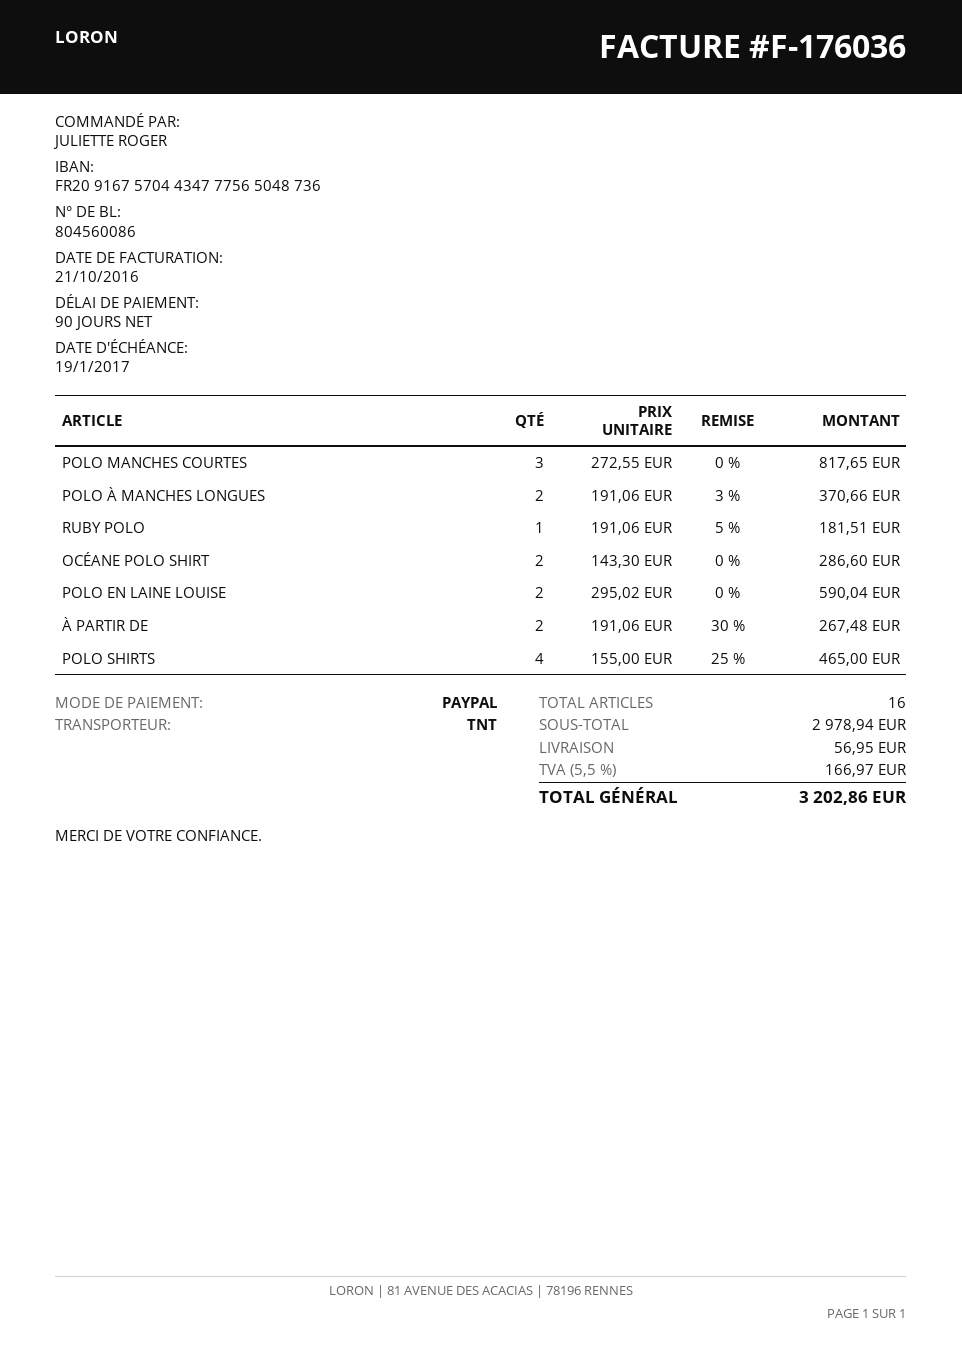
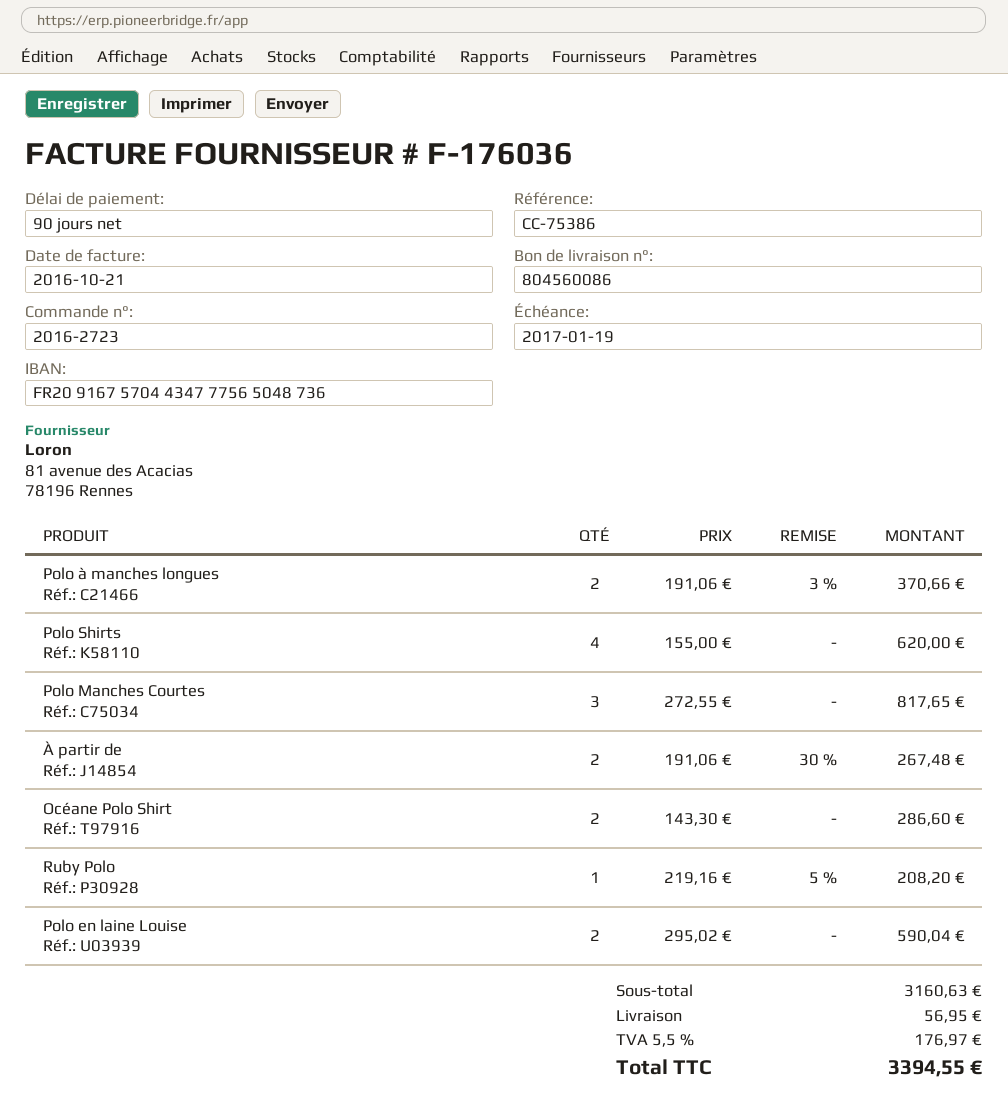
RUBY POLO: 1 x 191.06 - 5% = 181.51 -> 1 x 219.16 - 5% = 208.20
POLO SHIRTS: 4 x 155.00 - 25% = 465.00 -> 4 x 155.00 = 620.00
subtotal: 2978.94 -> 3160.63
tax: 5.5% = 166.97 -> 5.5% = 176.97
total: 3202.86 -> 3394.55

